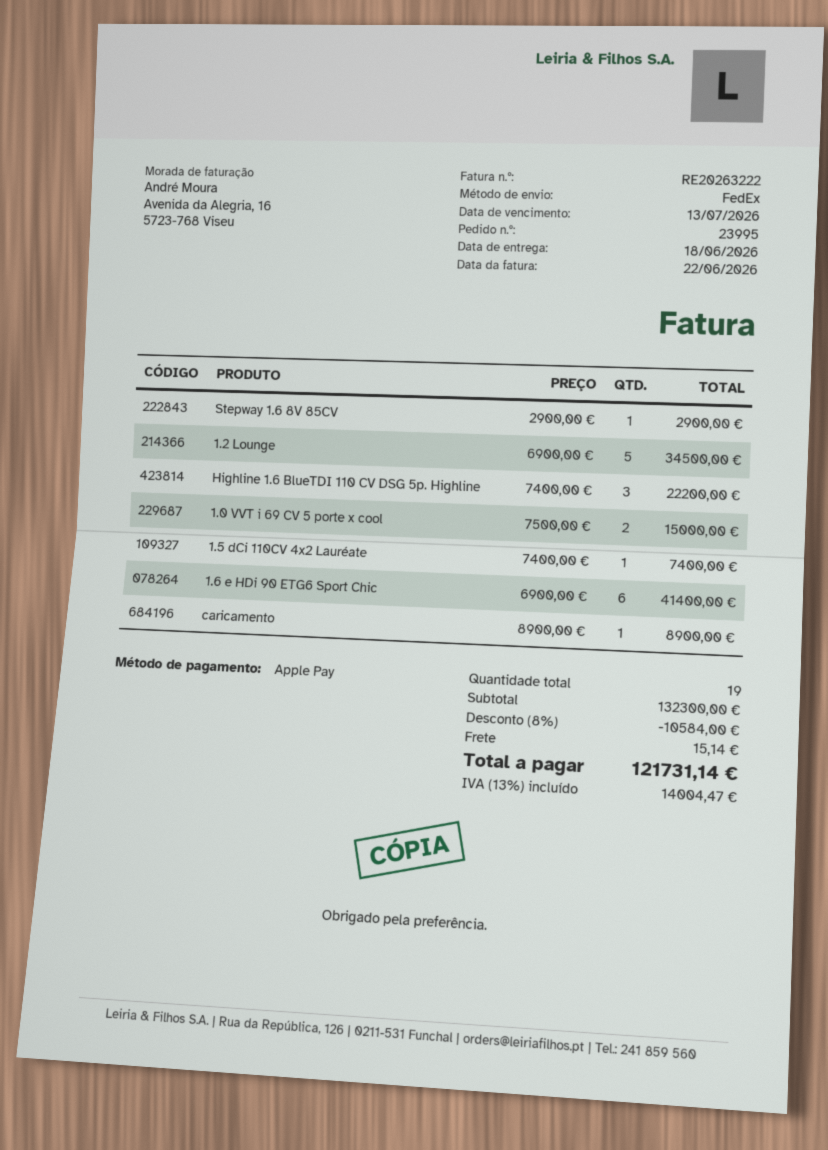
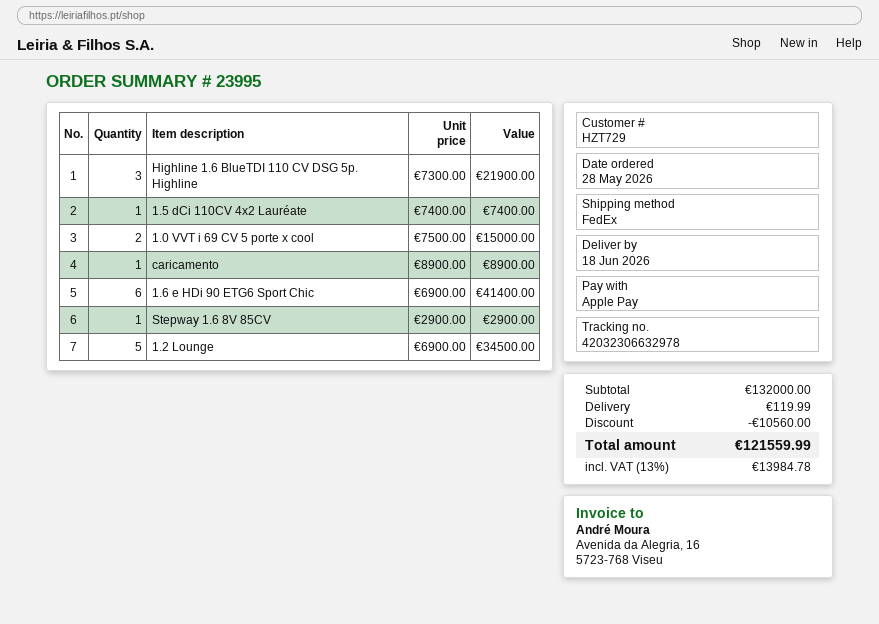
Highline 1.6 BlueTDI 110 CV DSG 5p. Highline: 3 x 7400.00 = 22200.00 -> 3 x 7300.00 = 21900.00
subtotal: 132300.00 -> 132000.00
discount: 10584.00 -> 10560.00
shipping: 15.14 -> 119.99
tax: 13% = 14004.47 -> 13% = 13984.78
total: 121731.14 -> 121559.99

